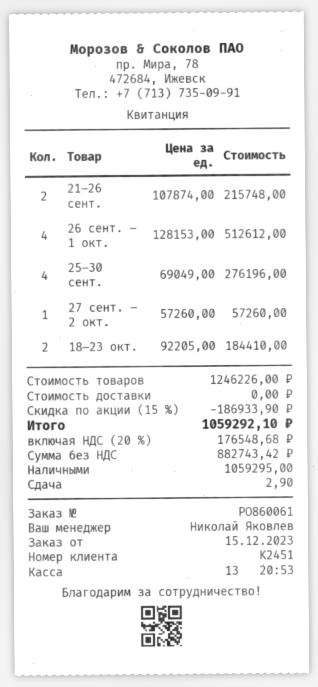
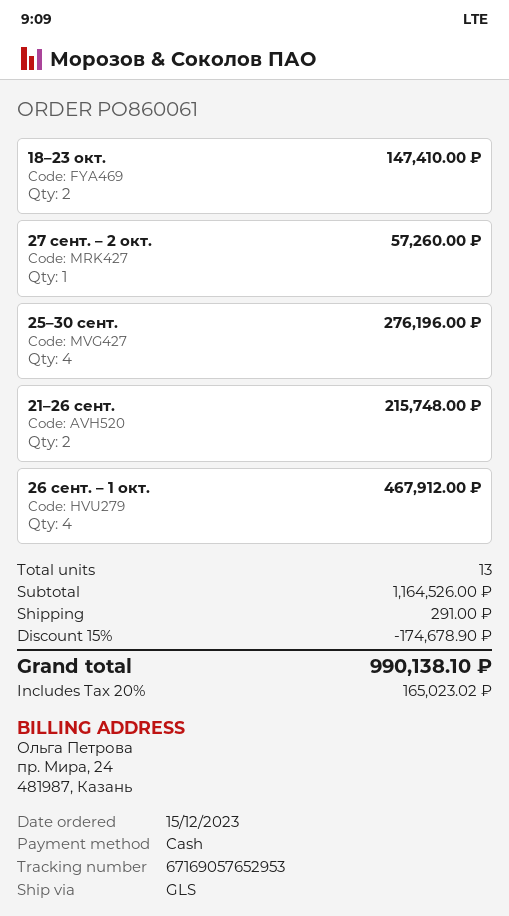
26 сент. – 1 окт.: 4 for 512612.00 -> 4 for 467912.00
18–23 окт.: 2 for 184410.00 -> 2 for 147410.00
subtotal: 1246226.00 -> 1164526.00
discount: 15% = 186933.90 -> 15% = 174678.90
shipping: 0.00 -> 291.00
tax: 20% = 176548.68 -> 20% = 165023.02
total: 1059292.10 -> 990138.10

